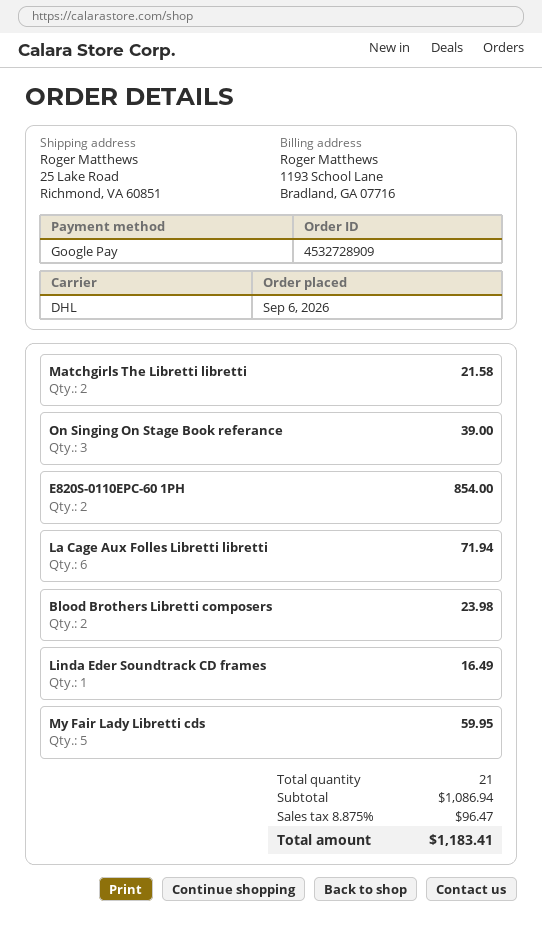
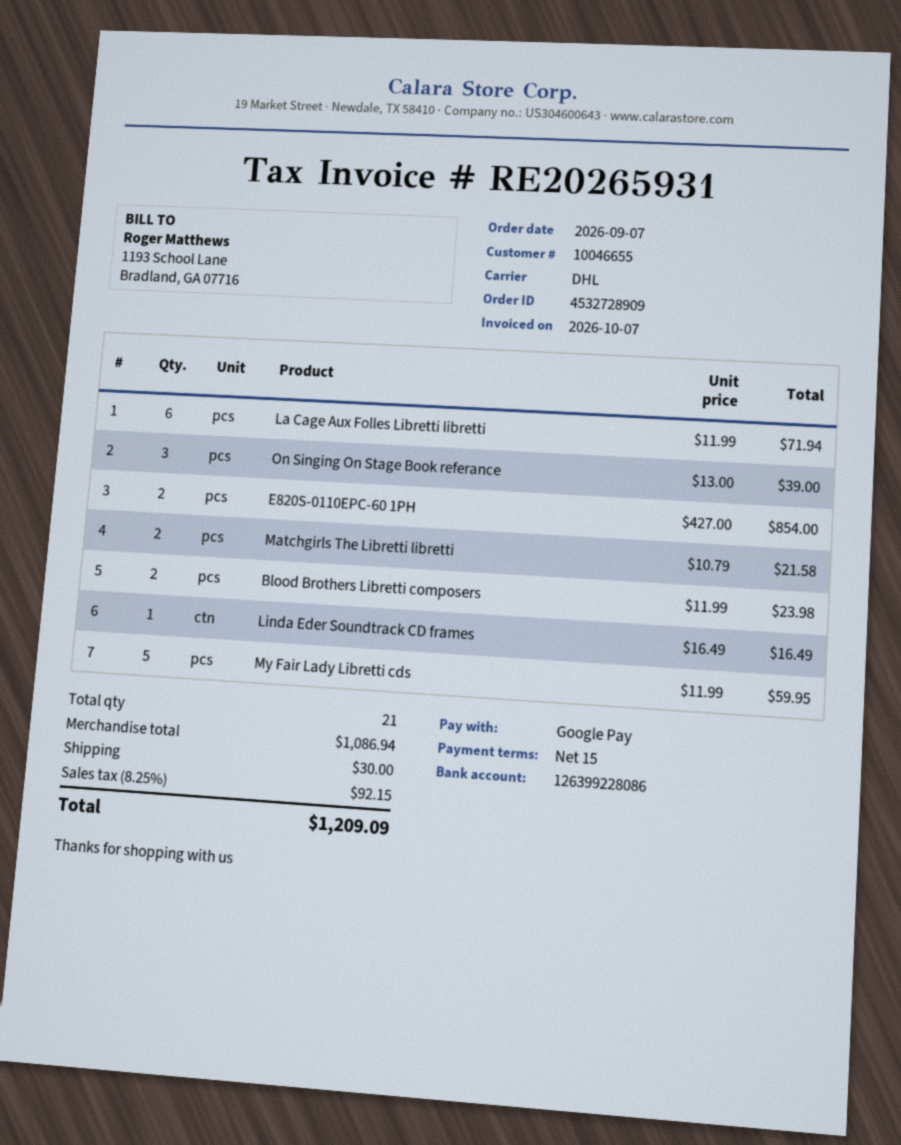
order date: 2026-09-06 -> 2026-09-07
shipping: none -> 30.00
tax: 8.875% = 96.47 -> 8.25% = 92.15
total: 1183.41 -> 1209.09

